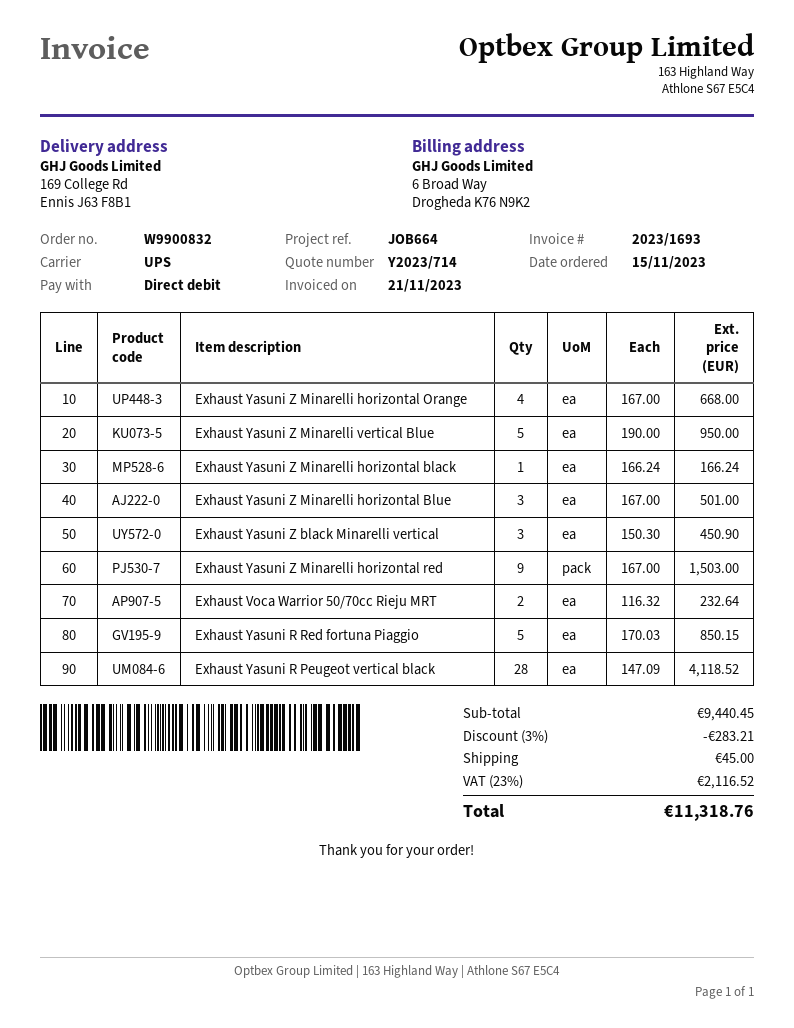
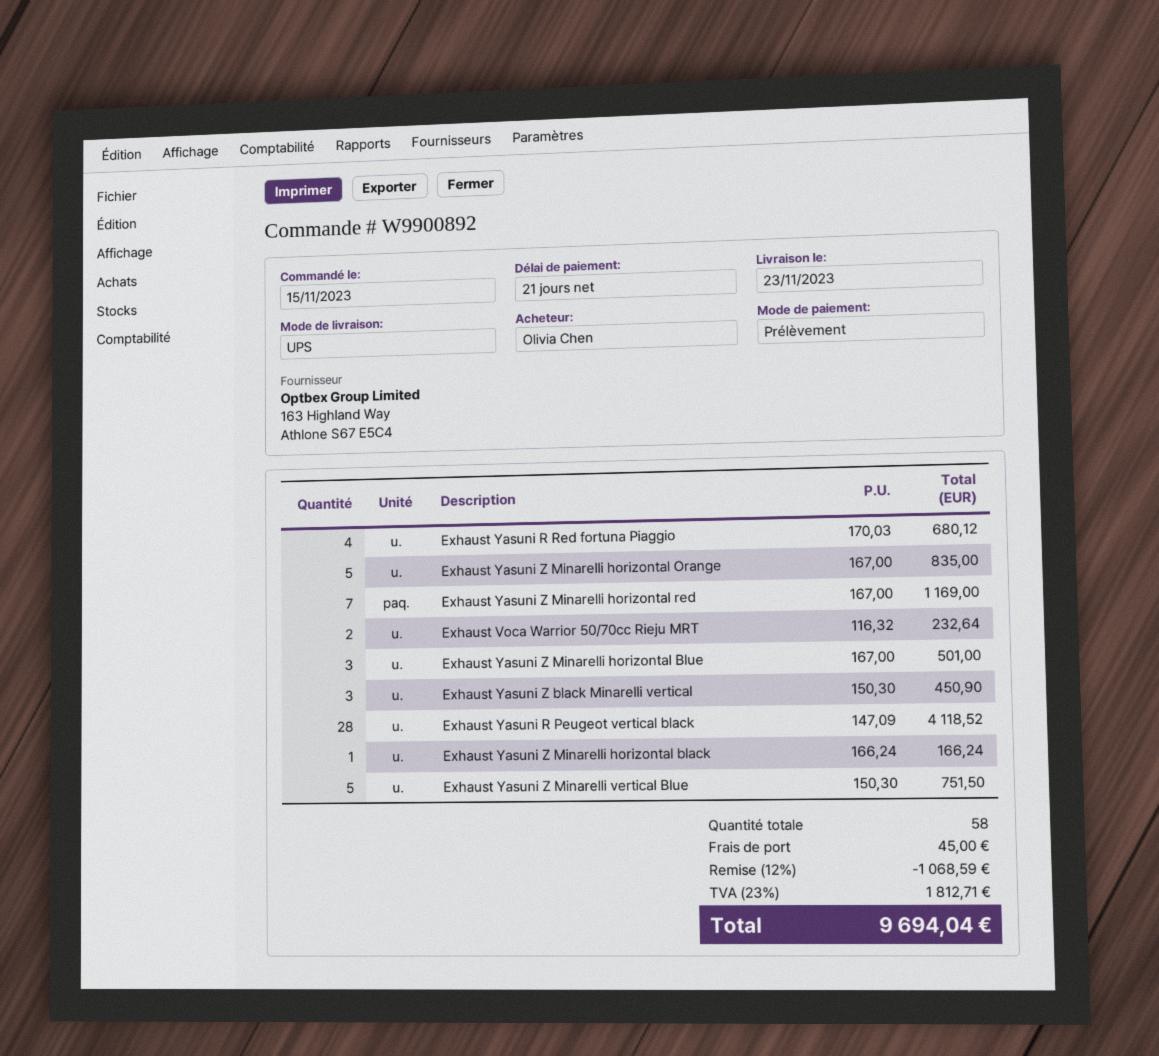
order number: W9900832 -> W9900892
Exhaust Yasuni Z Minarelli horizontal Orange: 4 x 167.00 = 668.00 -> 5 x 167.00 = 835.00
Exhaust Yasuni Z Minarelli vertical Blue: 5 x 190.00 = 950.00 -> 5 x 150.30 = 751.50
Exhaust Yasuni Z Minarelli horizontal red: 9 x 167.00 = 1503.00 -> 7 x 167.00 = 1169.00
Exhaust Yasuni R Red fortuna Piaggio: 5 x 170.03 = 850.15 -> 4 x 170.03 = 680.12
discount: 3% = 283.21 -> 12% = 1068.59
tax: 23% = 2116.52 -> 23% = 1812.71
total: 11318.76 -> 9694.04

